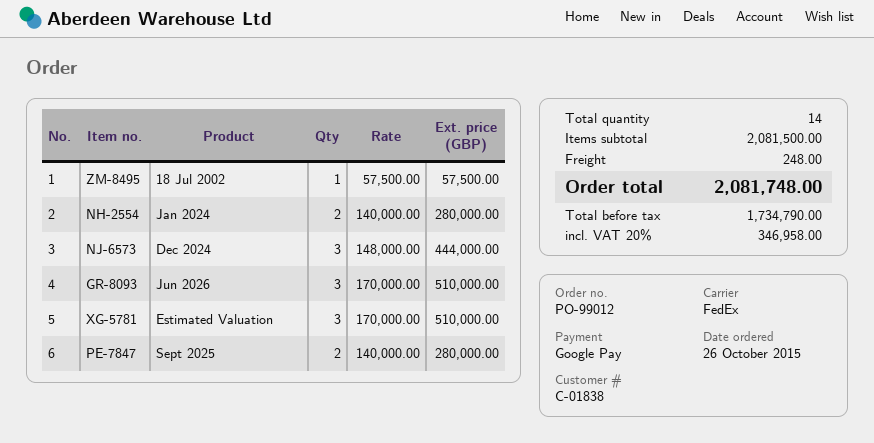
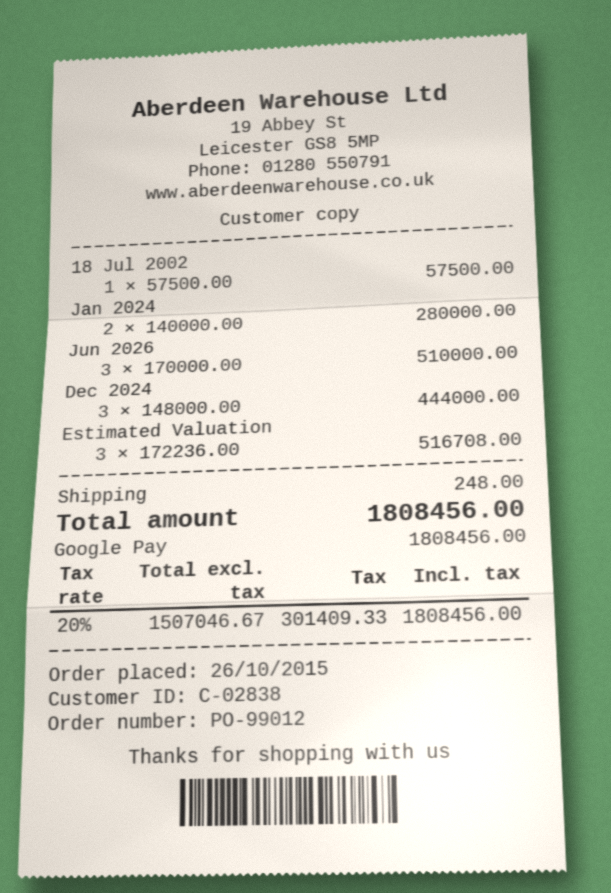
customer number: C-01838 -> C-02838
Estimated Valuation: 3 x 170000.00 = 510000.00 -> 3 x 172236.00 = 516708.00
Sept 2025: 2 x 140000.00 = 280000.00 -> none
net: 1734790.00 -> 1507046.67
tax: 20% = 346958.00 -> 20% = 301409.33
total: 2081748.00 -> 1808456.00

